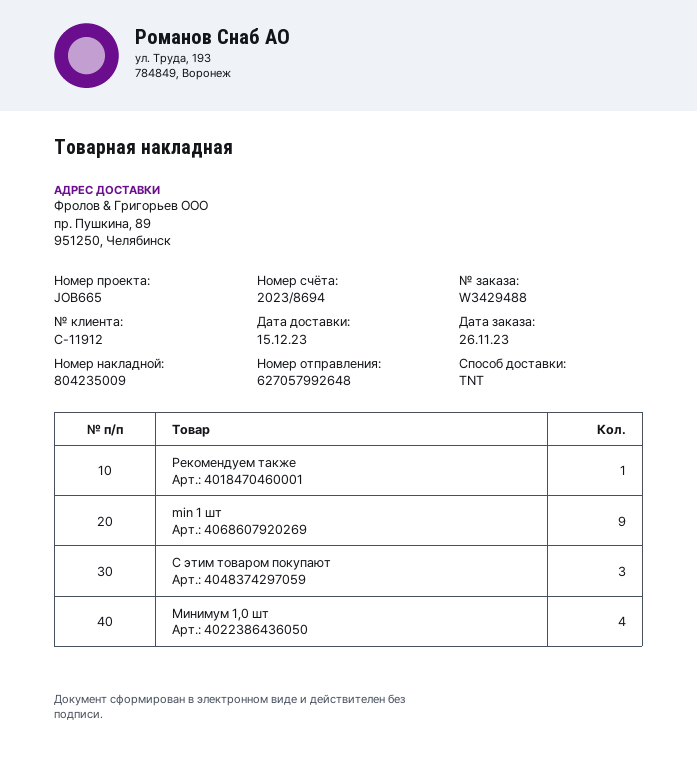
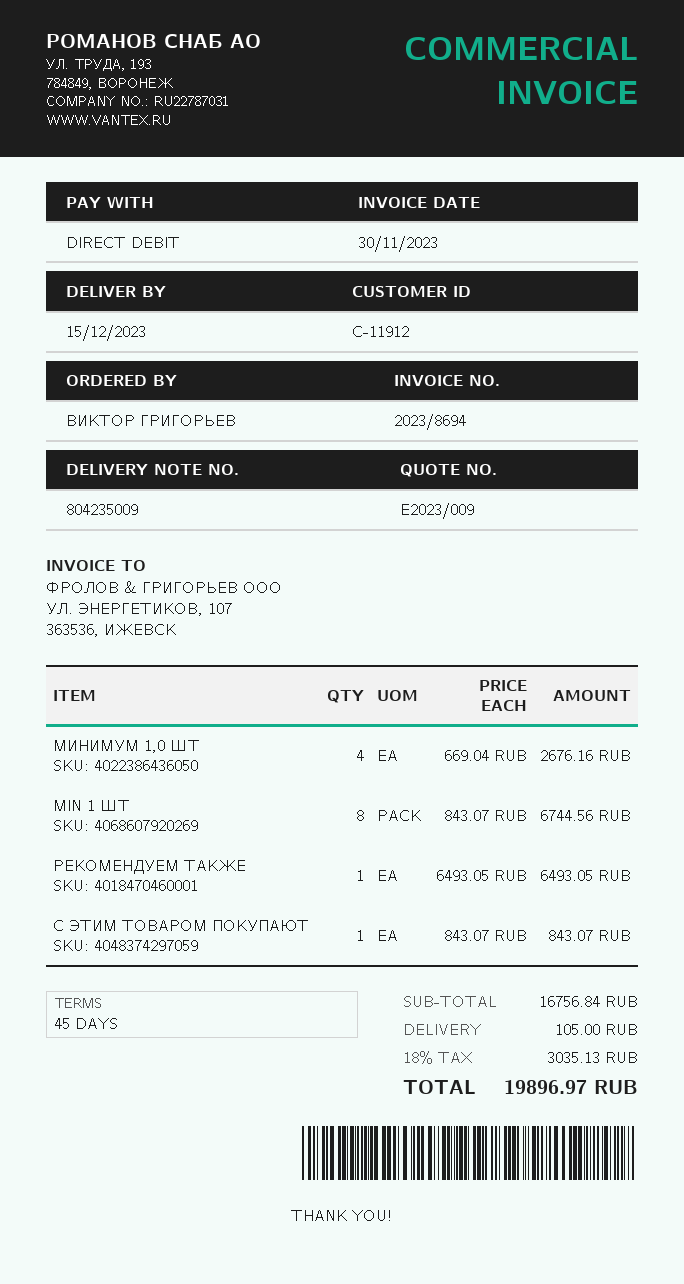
min 1 шт: 9 -> 8
С этим товаром покупают: 3 -> 1

